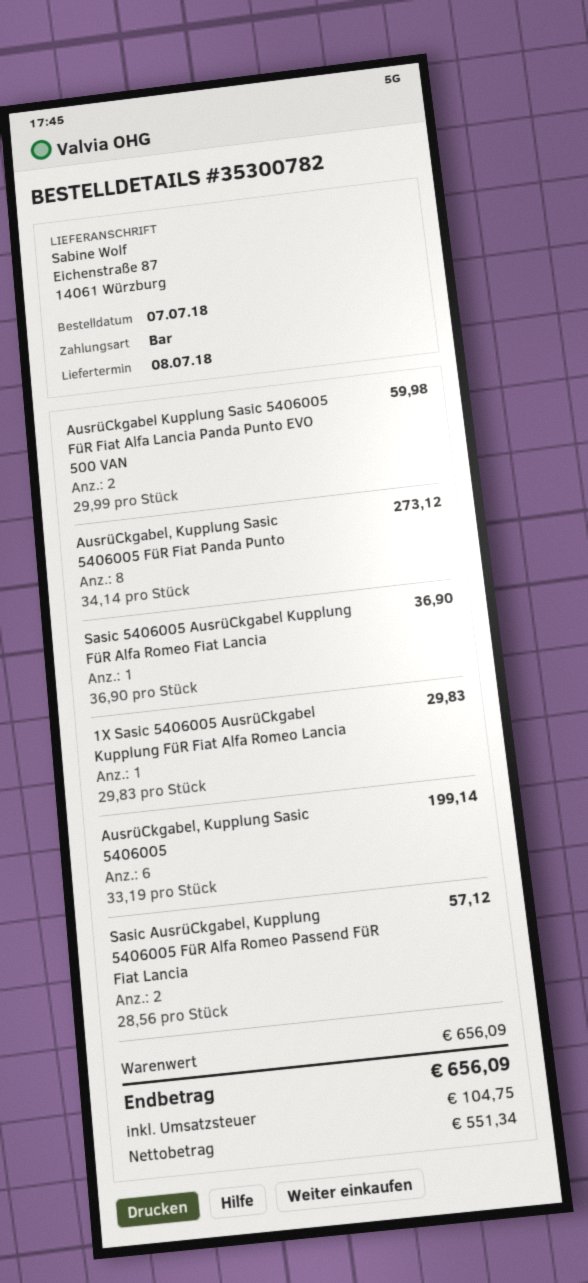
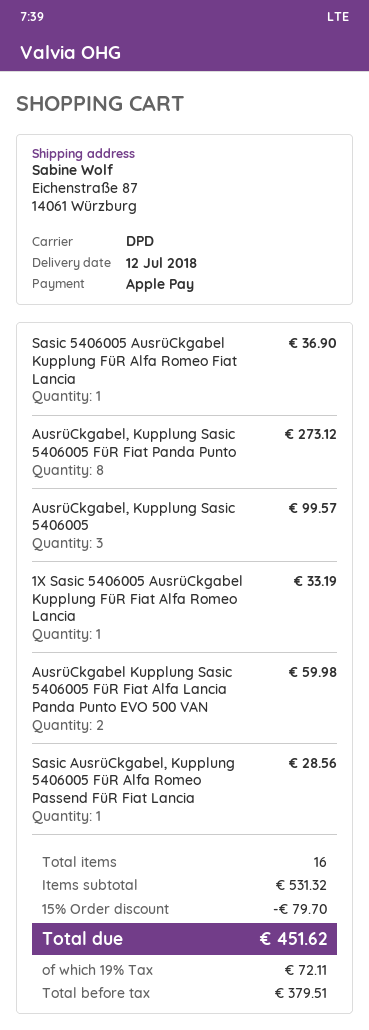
delivery date: 2018-07-08 -> 2018-07-12
payment method: cash -> Apple Pay
1X Sasic 5406005 AusrüCkgabel Kupplung FüR Fiat Alfa Romeo Lancia: 1 for 29.83 -> 1 for 33.19
AusrüCkgabel, Kupplung Sasic 5406005: 6 for 199.14 -> 3 for 99.57
Sasic AusrüCkgabel, Kupplung 5406005 FüR Alfa Romeo Passend FüR Fiat Lancia: 2 for 57.12 -> 1 for 28.56
subtotal: 656.09 -> 531.32
discount: none -> 15% = 79.70
net: 551.34 -> 379.51
tax: 104.75 -> 72.11
total: 656.09 -> 451.62

